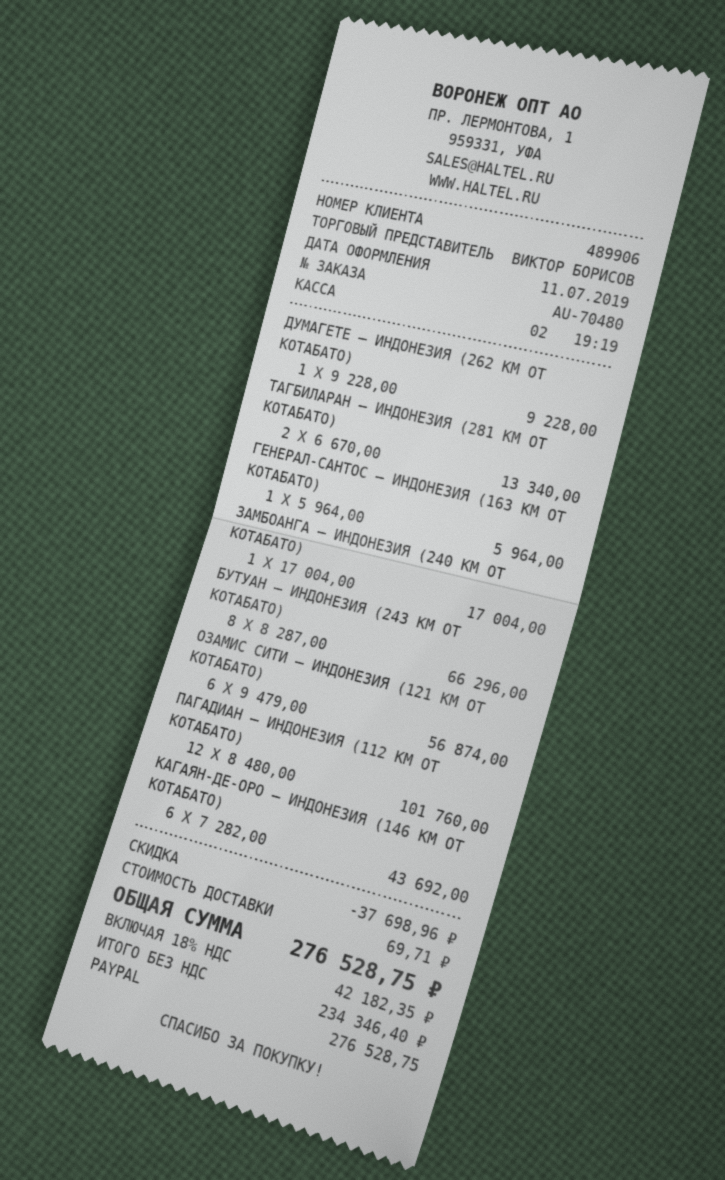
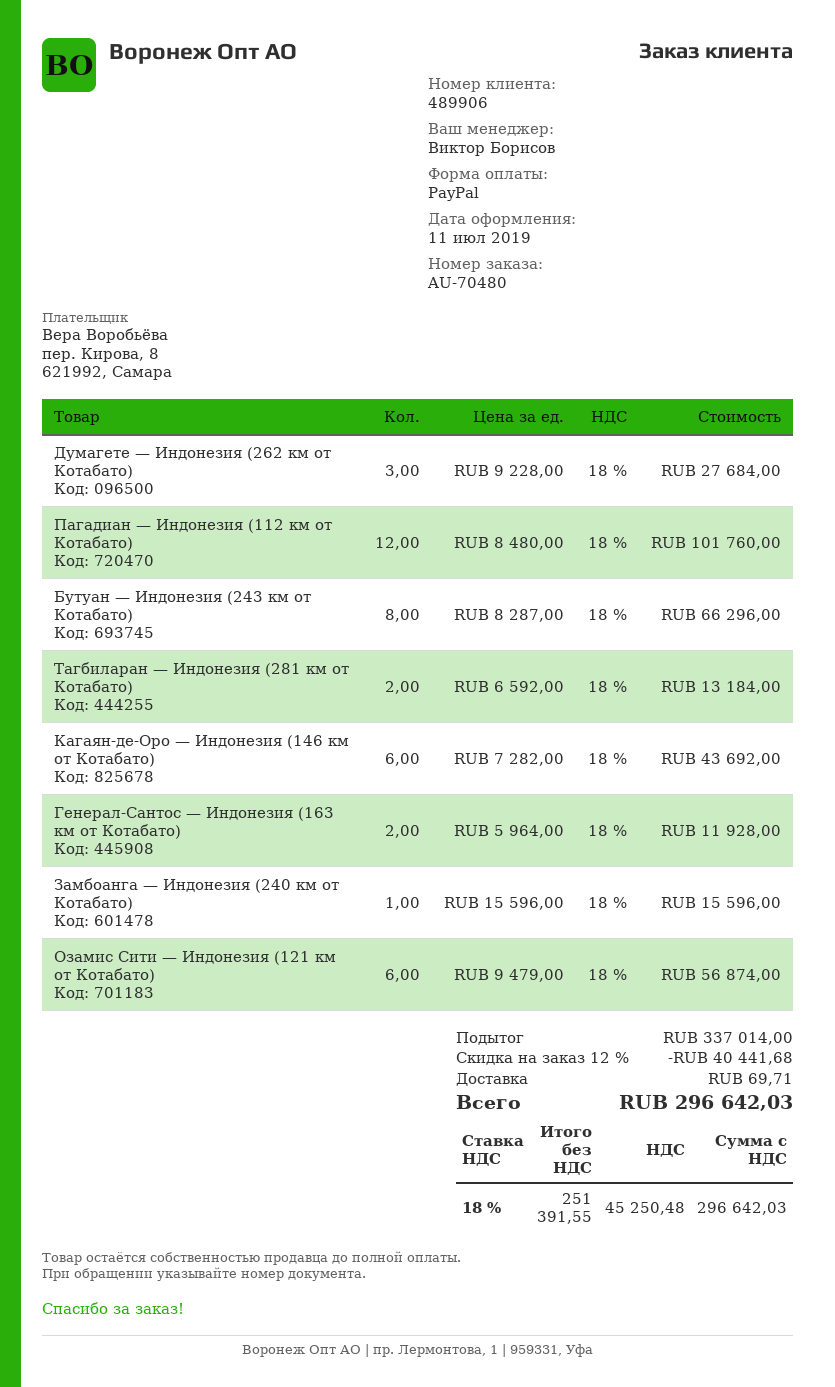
ДУМАГЕТЕ — ИНДОНЕЗИЯ (262 КМ ОТ КОТАБАТО): 1 x 9228.00 = 9228.00 -> 3 x 9228.00 = 27684.00
ТАГБИЛАРАН — ИНДОНЕЗИЯ (281 КМ ОТ КОТАБАТО): 2 x 6670.00 = 13340.00 -> 2 x 6592.00 = 13184.00
ГЕНЕРАЛ-САНТОС — ИНДОНЕЗИЯ (163 КМ ОТ КОТАБАТО): 1 x 5964.00 = 5964.00 -> 2 x 5964.00 = 11928.00
ЗАМБОАНГА — ИНДОНЕЗИЯ (240 КМ ОТ КОТАБАТО): 1 x 17004.00 = 17004.00 -> 1 x 15596.00 = 15596.00
discount: 37698.96 -> 40441.68
net: 234346.40 -> 251391.55
tax: 18% = 42182.35 -> 18% = 45250.48
total: 276528.75 -> 296642.03

